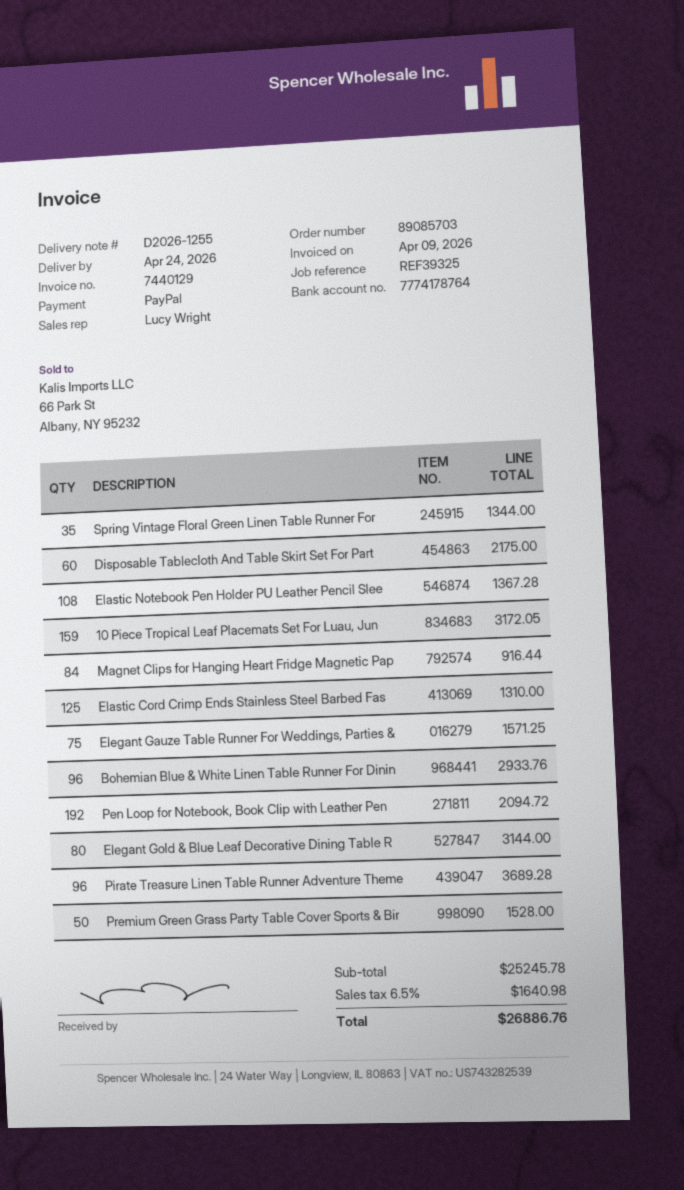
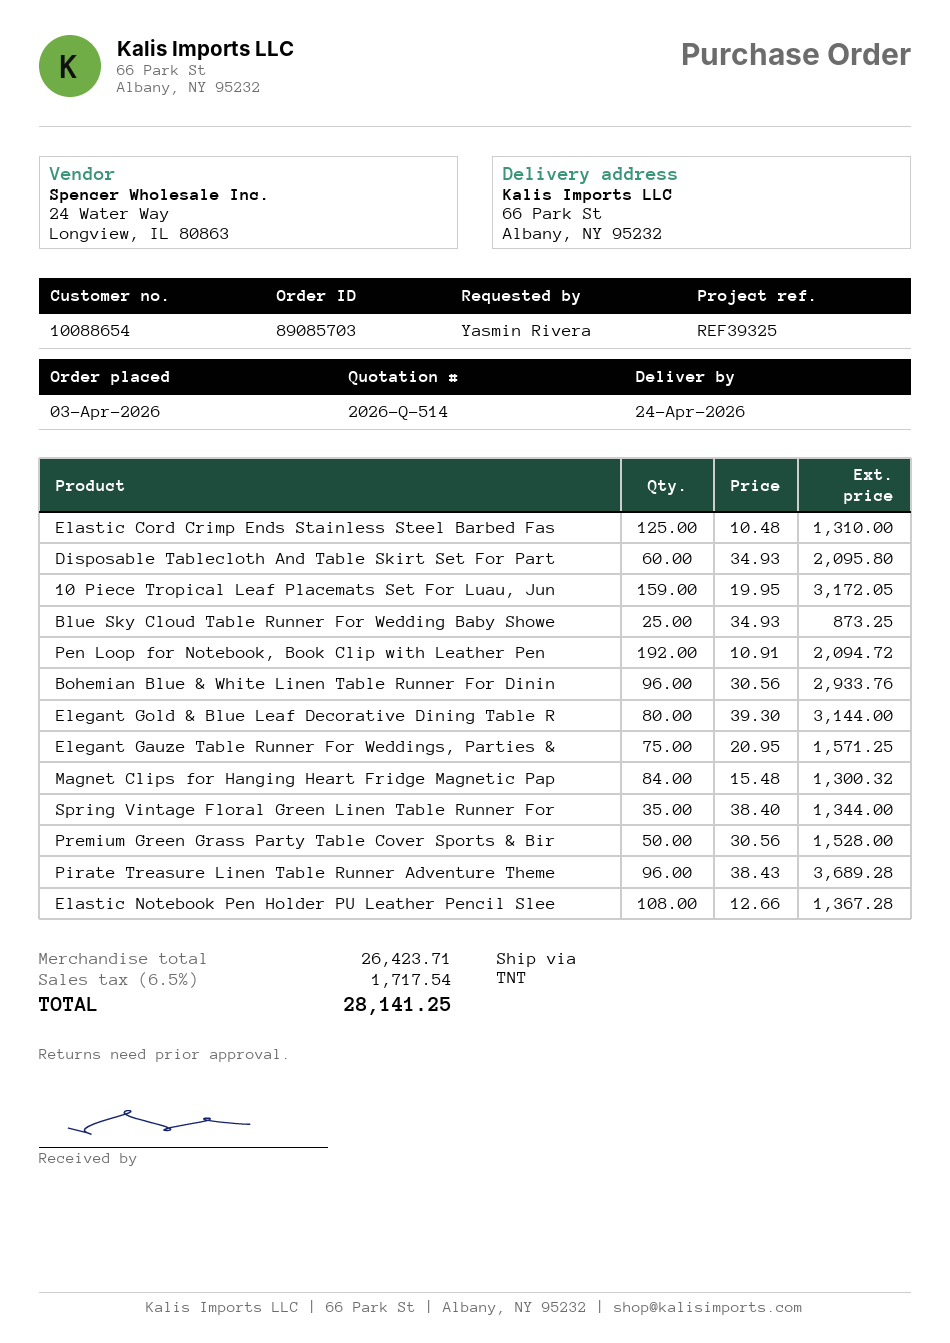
Disposable Tablecloth And Table Skirt Set For Part: 60 for 2175.00 -> 60 for 2095.80
Magnet Clips for Hanging Heart Fridge Magnetic Pap: 84 for 916.44 -> 84 for 1300.32
Blue Sky Cloud Table Runner For Wedding Baby Showe: none -> 25 for 873.25
subtotal: 25245.78 -> 26423.71
tax: 6.5% = 1640.98 -> 6.5% = 1717.54
total: 26886.76 -> 28141.25

